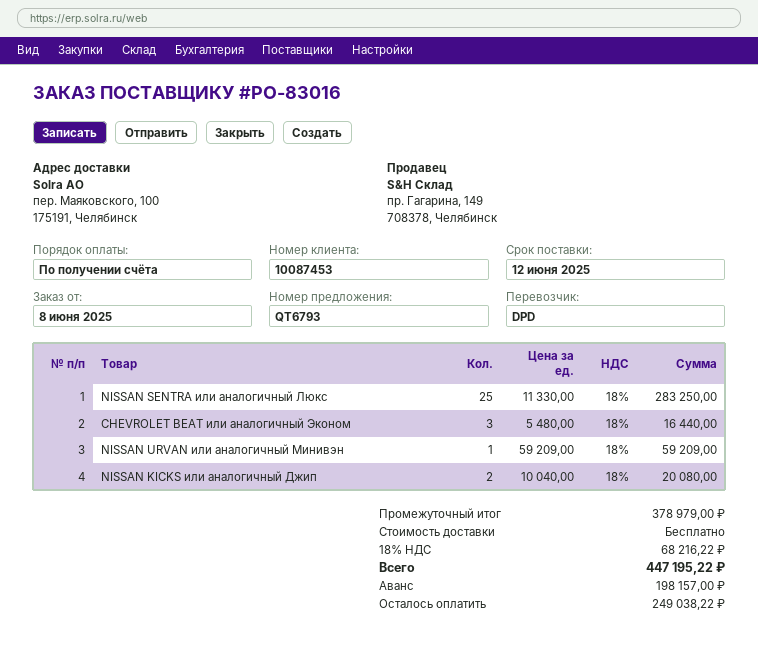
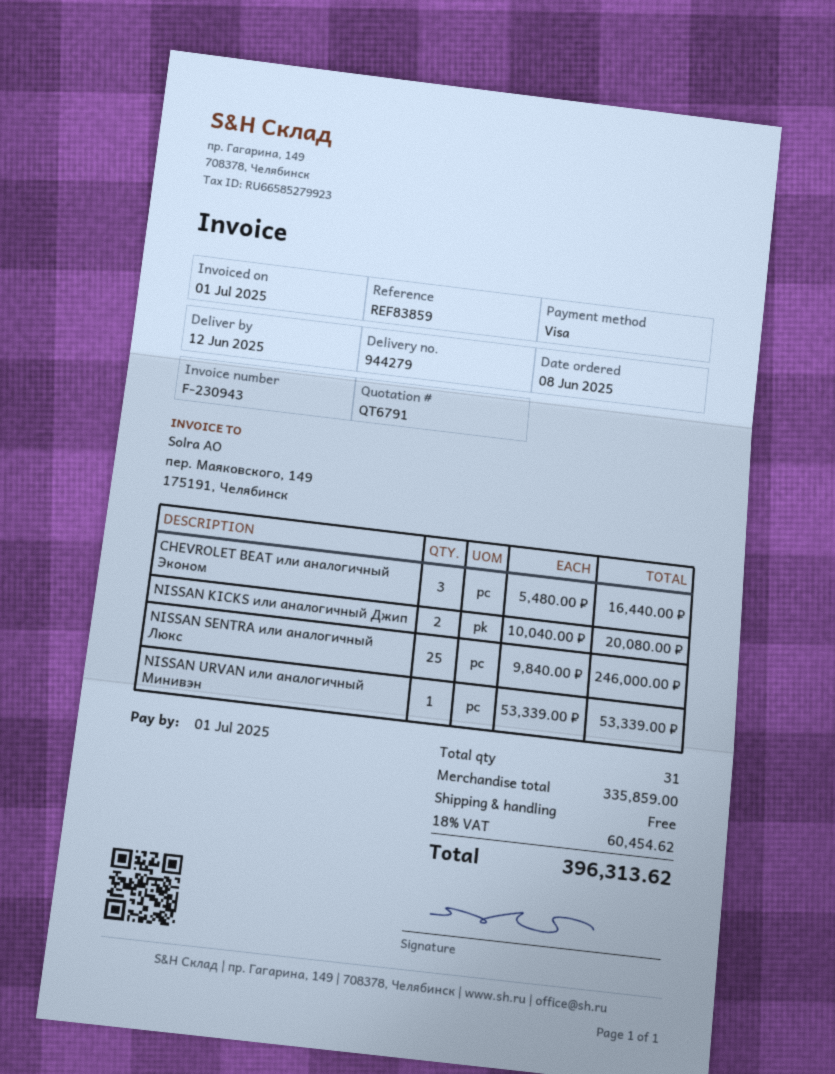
quote number: QT6793 -> QT6791
NISSAN SENTRA или аналогичный Люкс: 25 x 11330.00 = 283250.00 -> 25 x 9840.00 = 246000.00
NISSAN URVAN или аналогичный Минивэн: 1 x 59209.00 = 59209.00 -> 1 x 53339.00 = 53339.00
subtotal: 378979.00 -> 335859.00
tax: 18% = 68216.22 -> 18% = 60454.62
total: 447195.22 -> 396313.62

